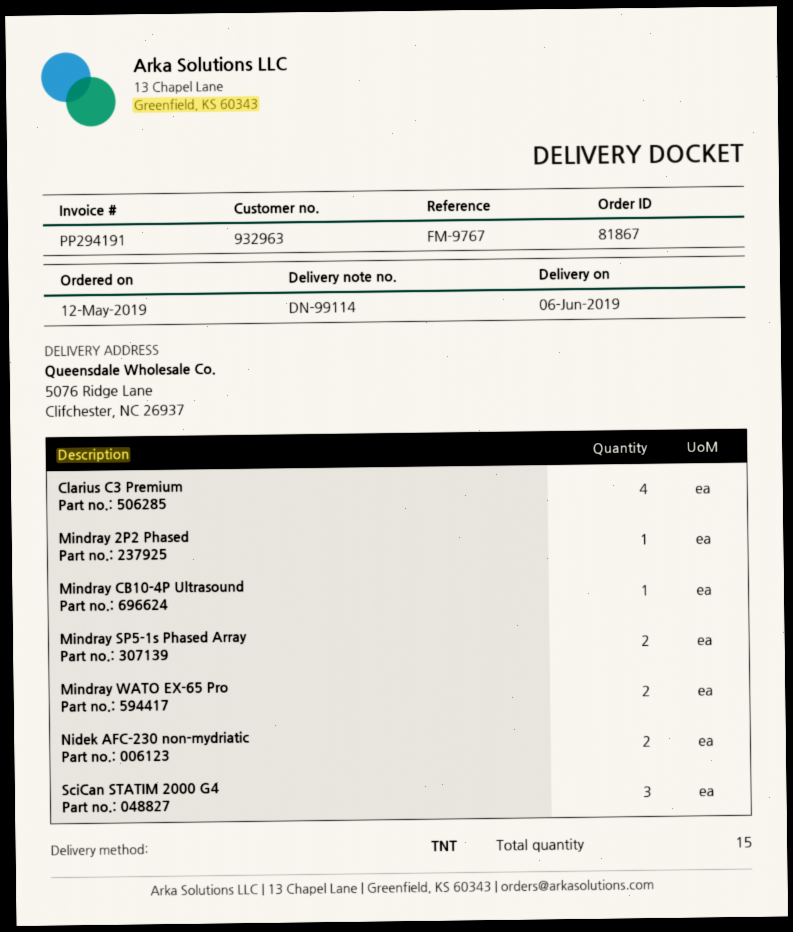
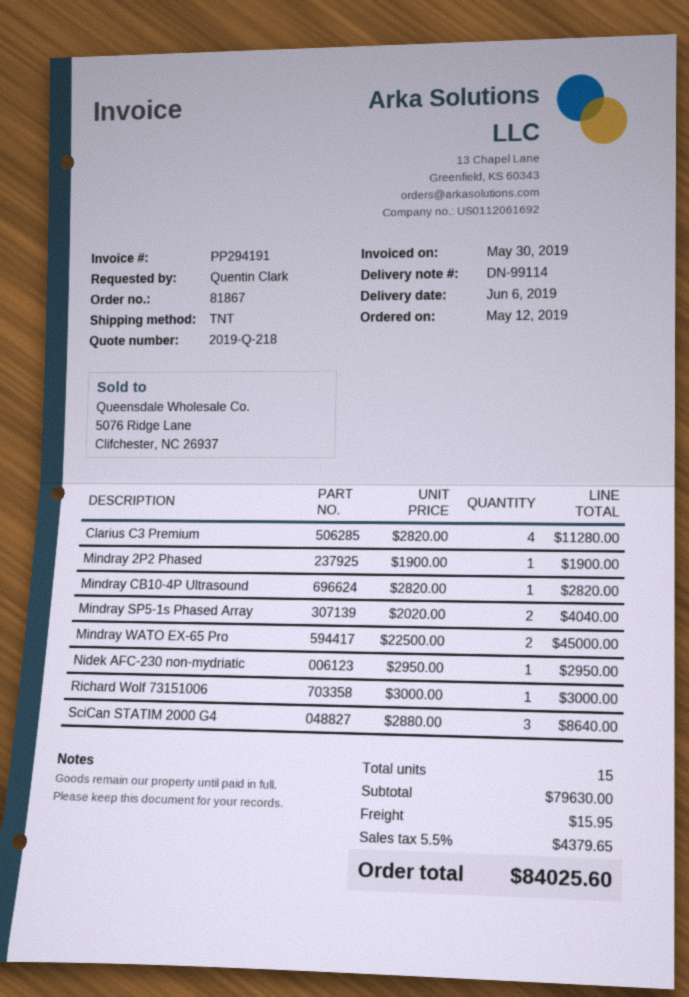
Nidek AFC-230 non-mydriatic: 2 -> 1
Richard Wolf 73151006: none -> 1

